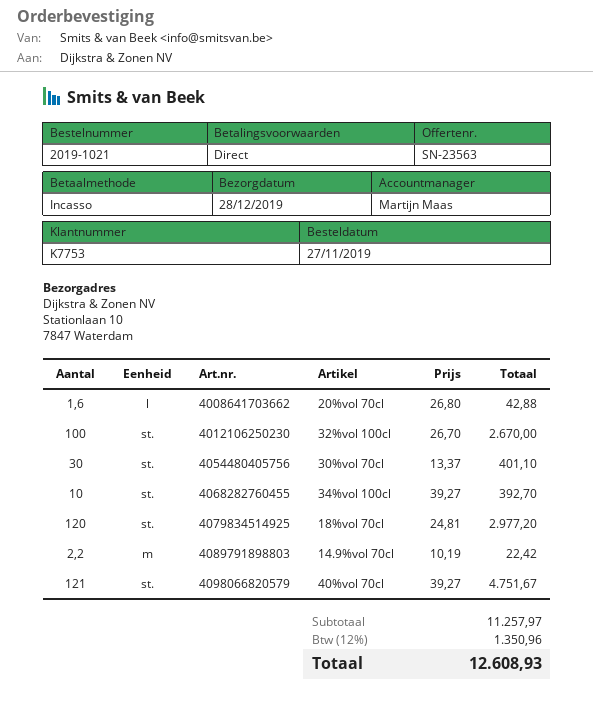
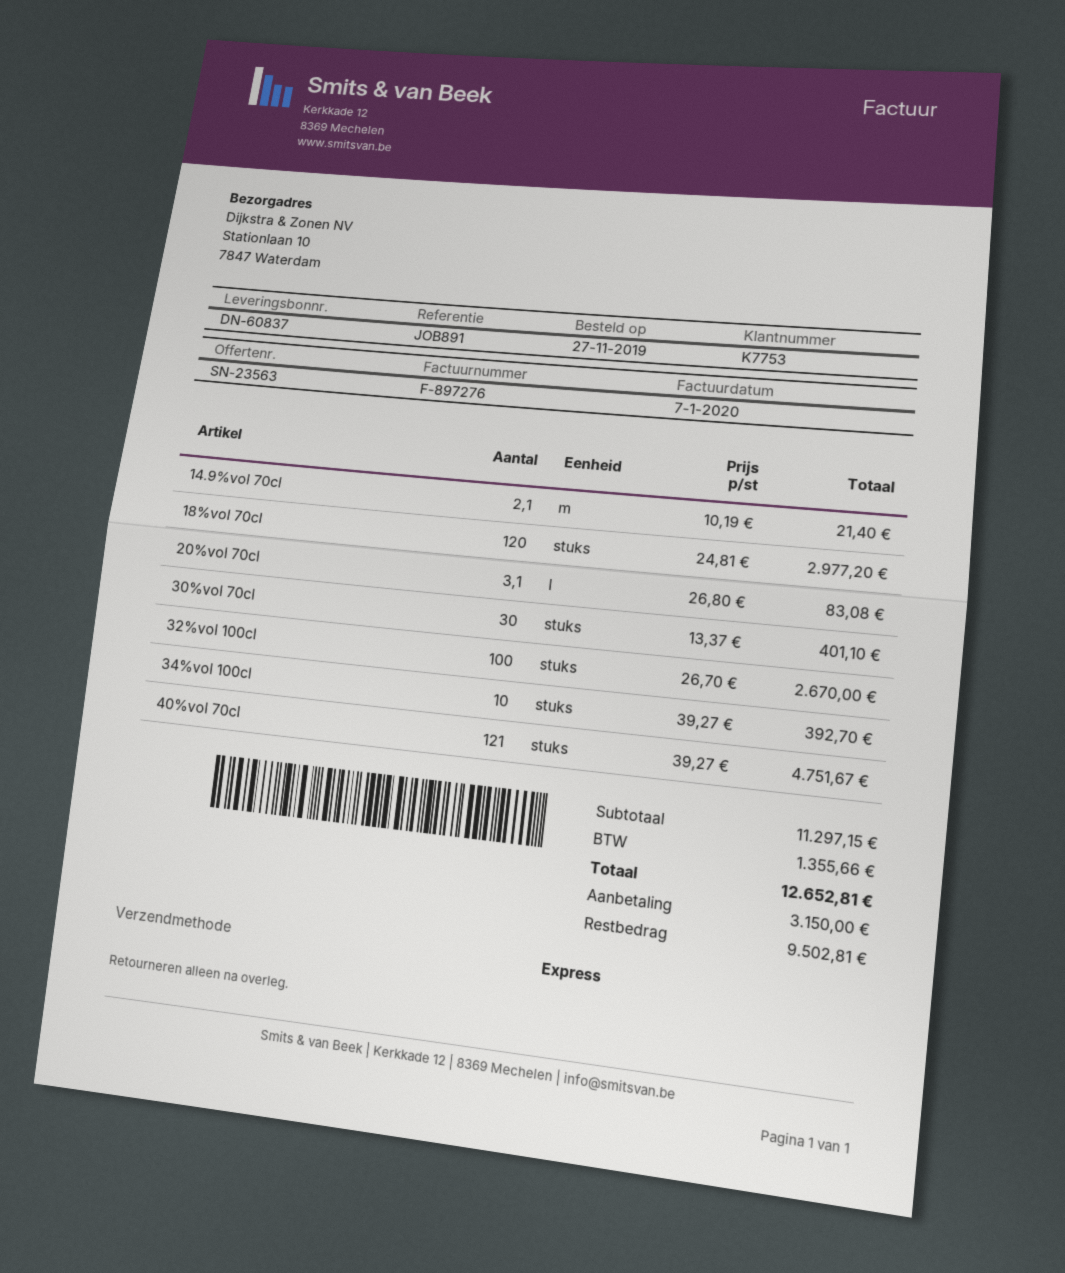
20%vol 70cl: 1.6 x 26.80 = 42.88 -> 3.1 x 26.80 = 83.08
14.9%vol 70cl: 2.2 x 10.19 = 22.42 -> 2.1 x 10.19 = 21.40
subtotal: 11257.97 -> 11297.15
tax: 1350.96 -> 1355.66
total: 12608.93 -> 12652.81

